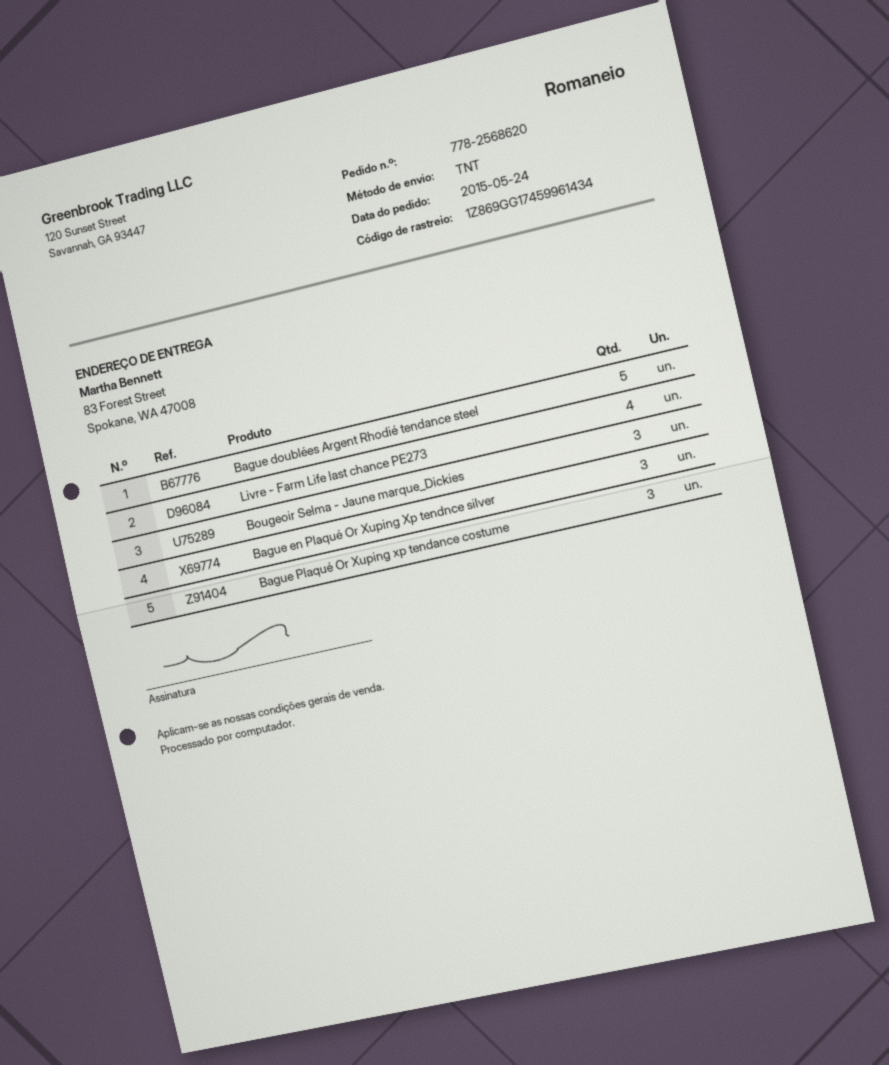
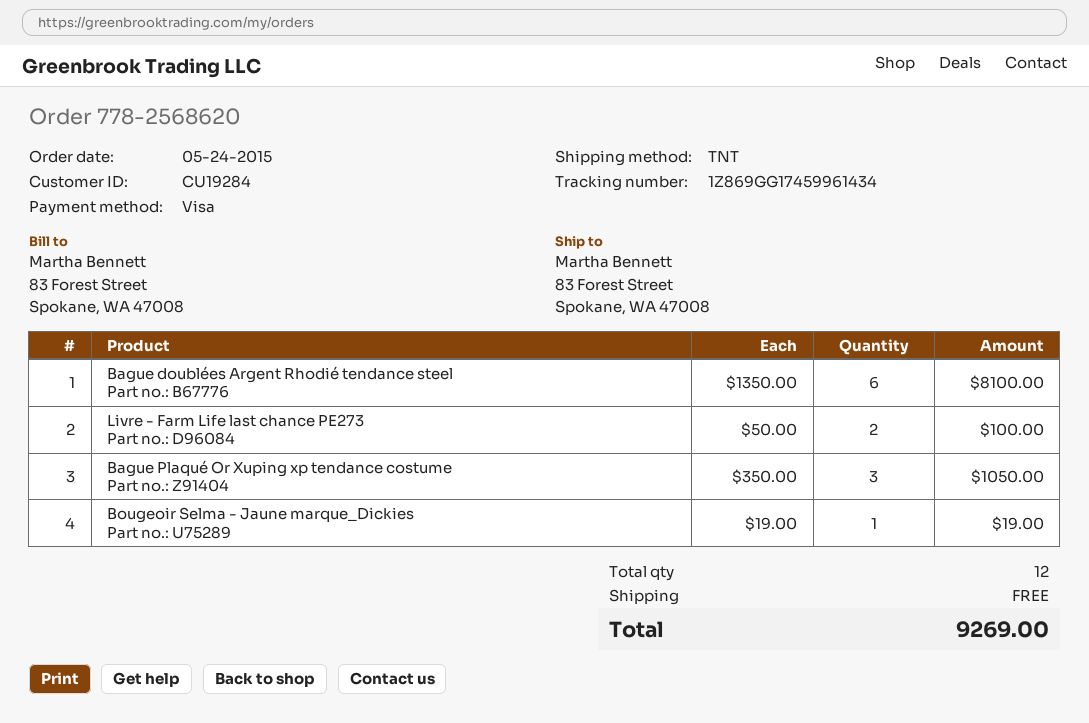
Bague doublées Argent Rhodié tendance steel: 5 -> 6
Livre - Farm Life last chance PE273: 4 -> 2
Bougeoir Selma - Jaune marque_Dickies: 3 -> 1
Bague en Plaqué Or Xuping Xp tendnce silver: 3 -> none

